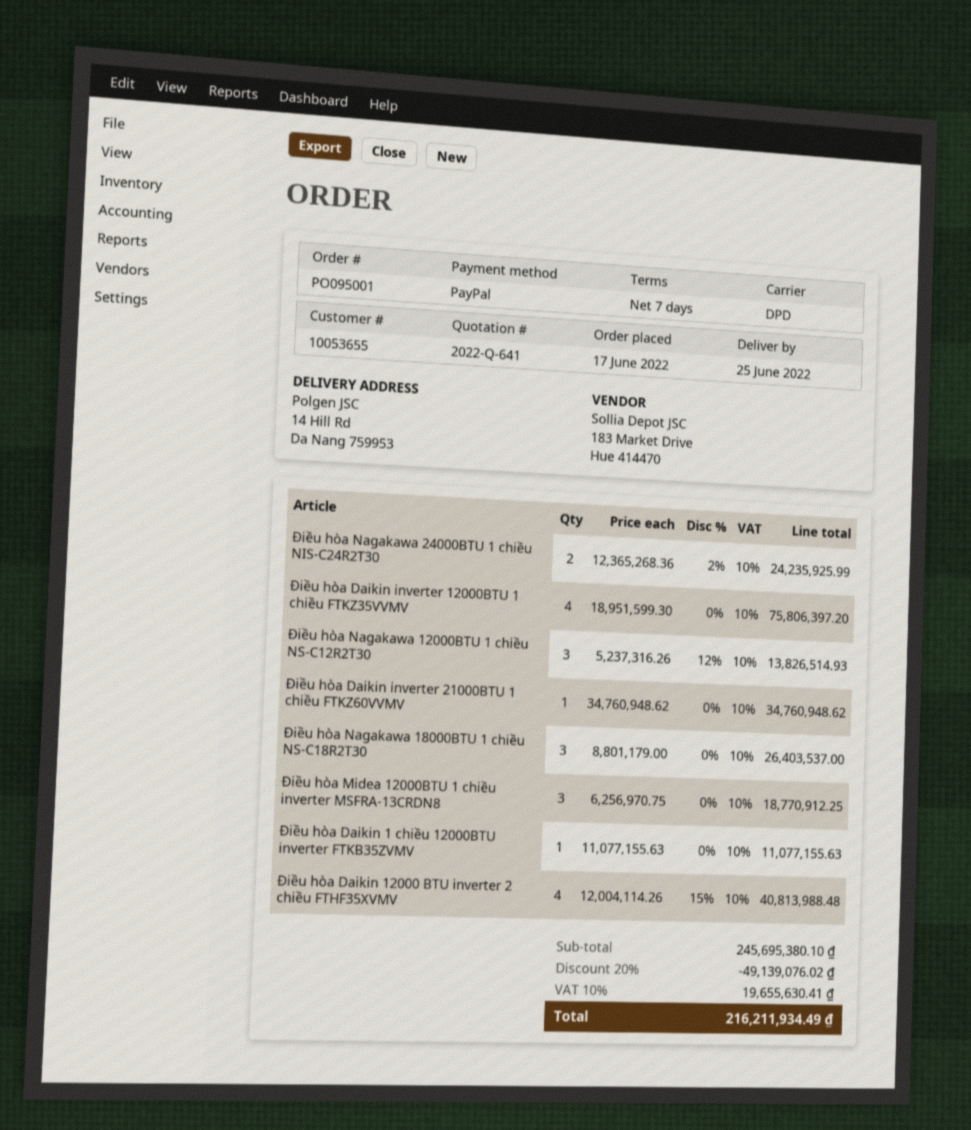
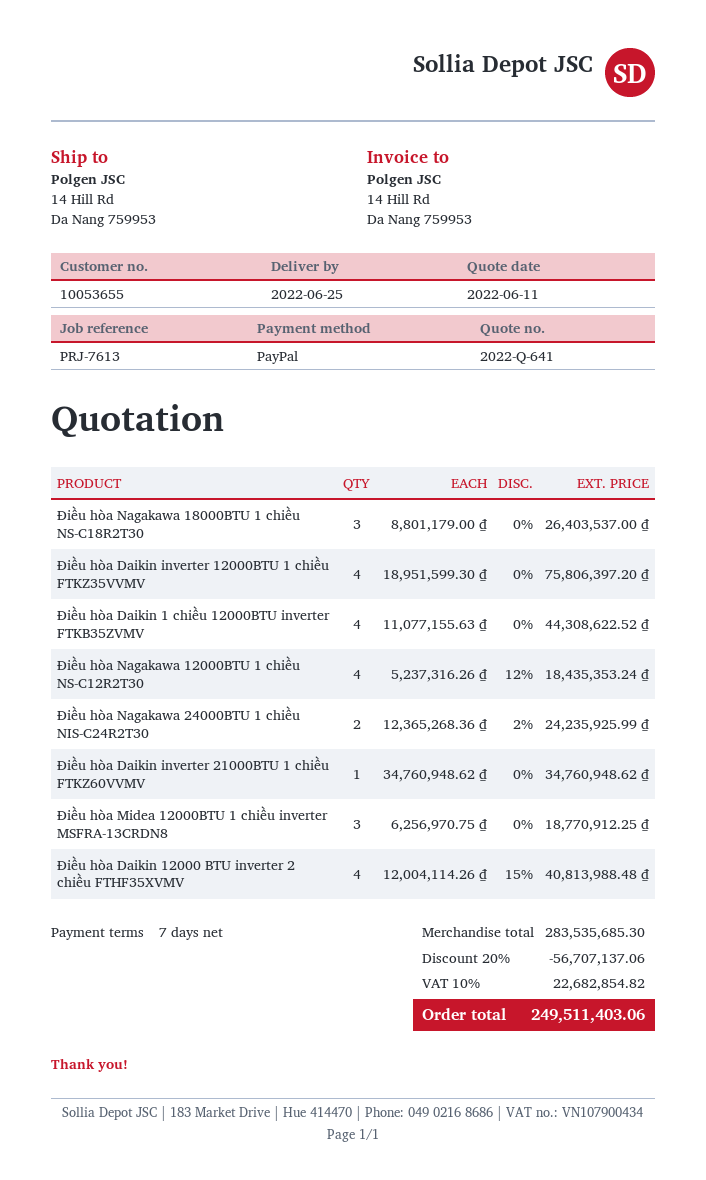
Điều hòa Nagakawa 12000BTU 1 chiều NS-C12R2T30: 3 x 5237316.26 - 12% = 13826514.93 -> 4 x 5237316.26 - 12% = 18435353.24
Điều hòa Daikin 1 chiều 12000BTU inverter FTKB35ZVMV: 1 x 11077155.63 = 11077155.63 -> 4 x 11077155.63 = 44308622.52
subtotal: 245695380.10 -> 283535685.30
discount: 20% = 49139076.02 -> 20% = 56707137.06
tax: 10% = 19655630.41 -> 10% = 22682854.82
total: 216211934.49 -> 249511403.06

